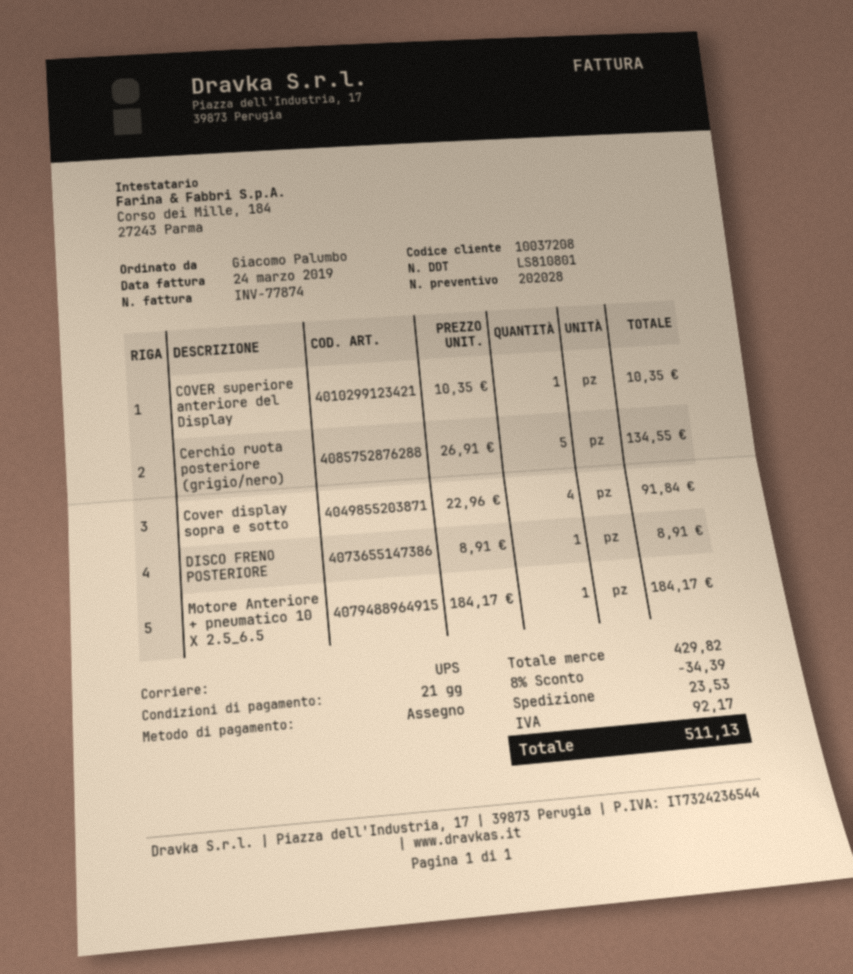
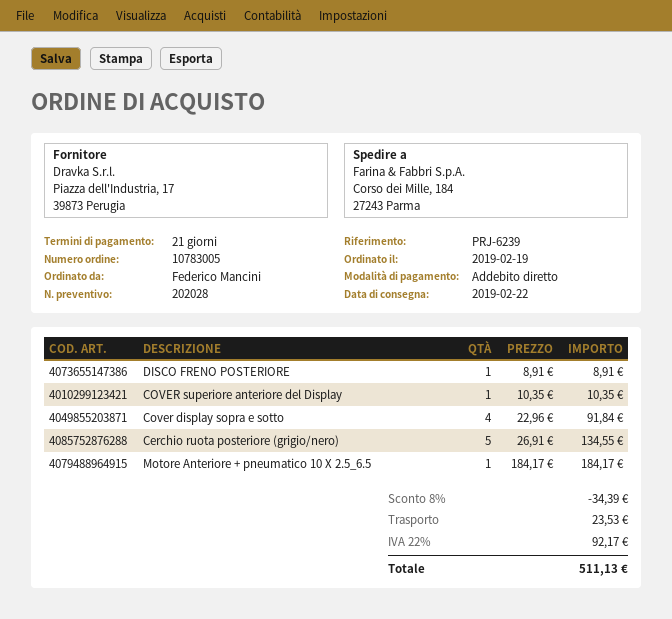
ordered by: Giacomo Palumbo -> Federico Mancini
payment method: cheque -> direct debit

